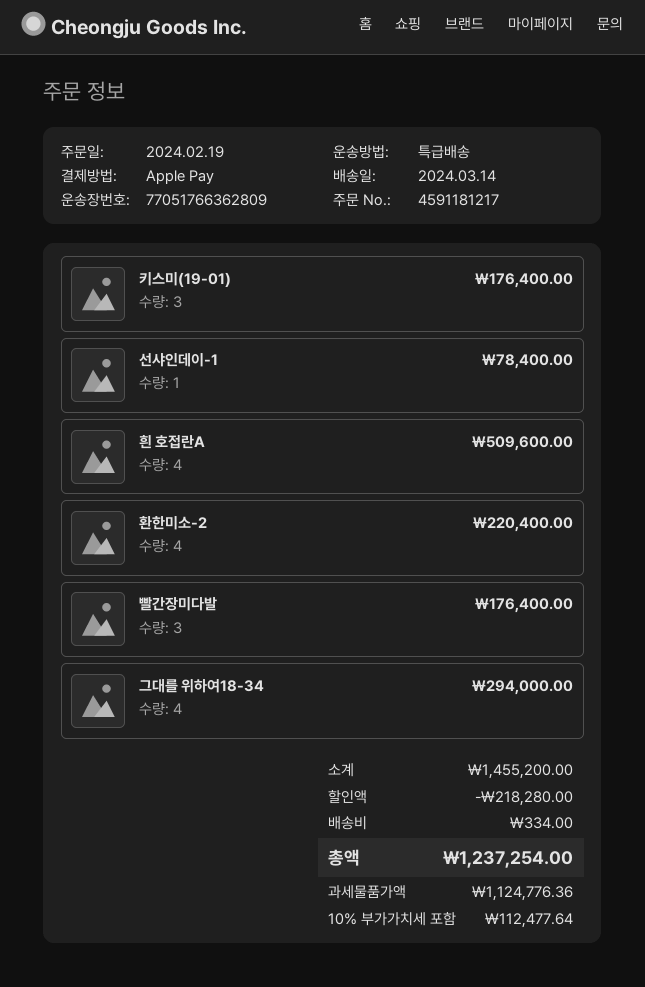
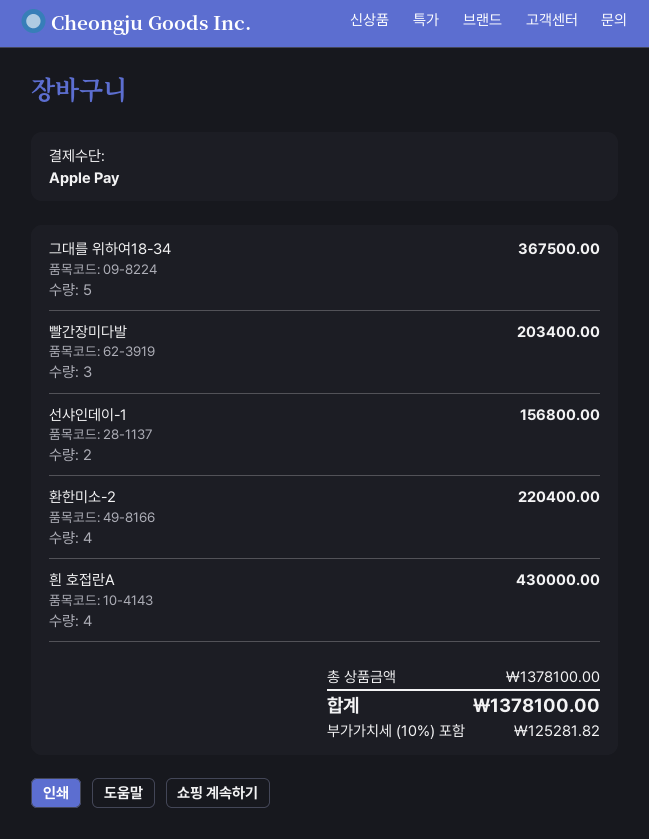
키스미(19-01): 3 for 176400.00 -> none
선샤인데이-1: 1 for 78400.00 -> 2 for 156800.00
흰 호접란A: 4 for 509600.00 -> 4 for 430000.00
빨간장미다발: 3 for 176400.00 -> 3 for 203400.00
그대를 위하여18-34: 4 for 294000.00 -> 5 for 367500.00
subtotal: 1455200.00 -> 1378100.00
discount: 218280.00 -> none
shipping: 334.00 -> none
tax: 10% = 112477.64 -> 10% = 125281.82
total: 1237254.00 -> 1378100.00

